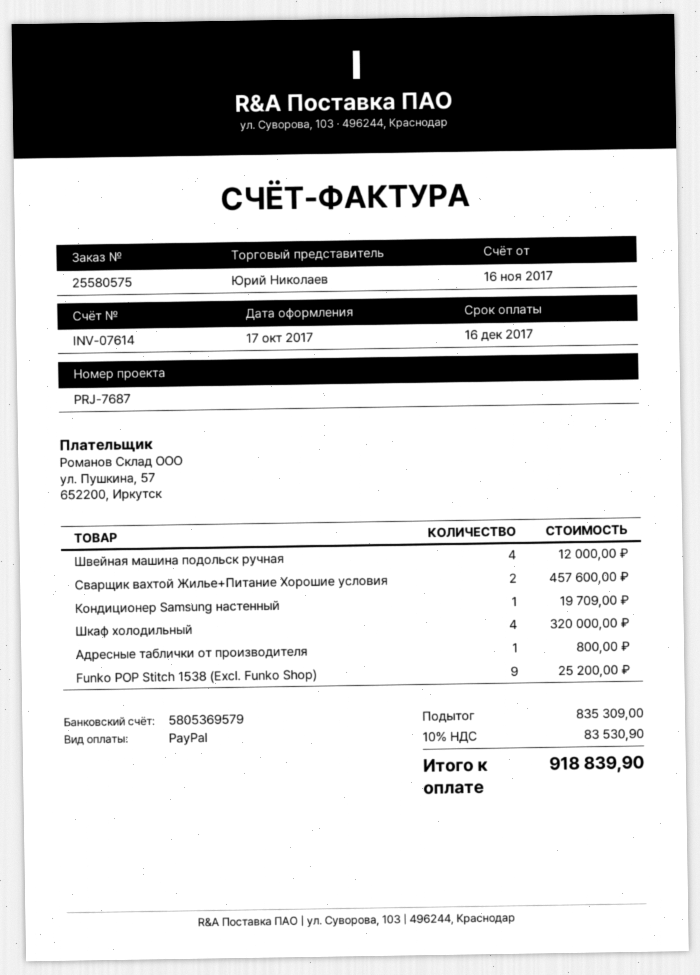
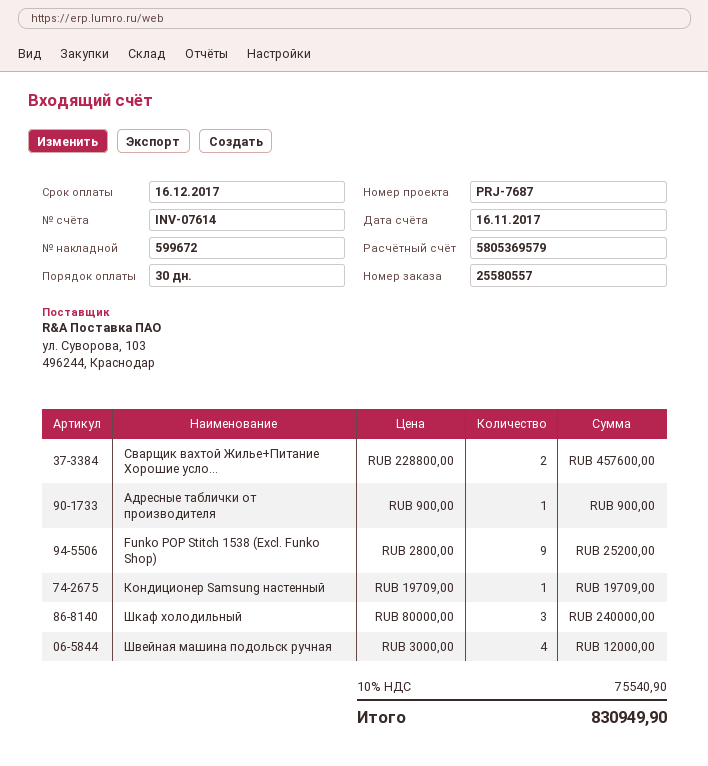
order number: 25580575 -> 25580557
Шкаф холодильный: 4 for 320000.00 -> 3 for 240000.00
Адресные таблички от производителя: 1 for 800.00 -> 1 for 900.00
tax: 10% = 83530.90 -> 10% = 75540.90
total: 918839.90 -> 830949.90

